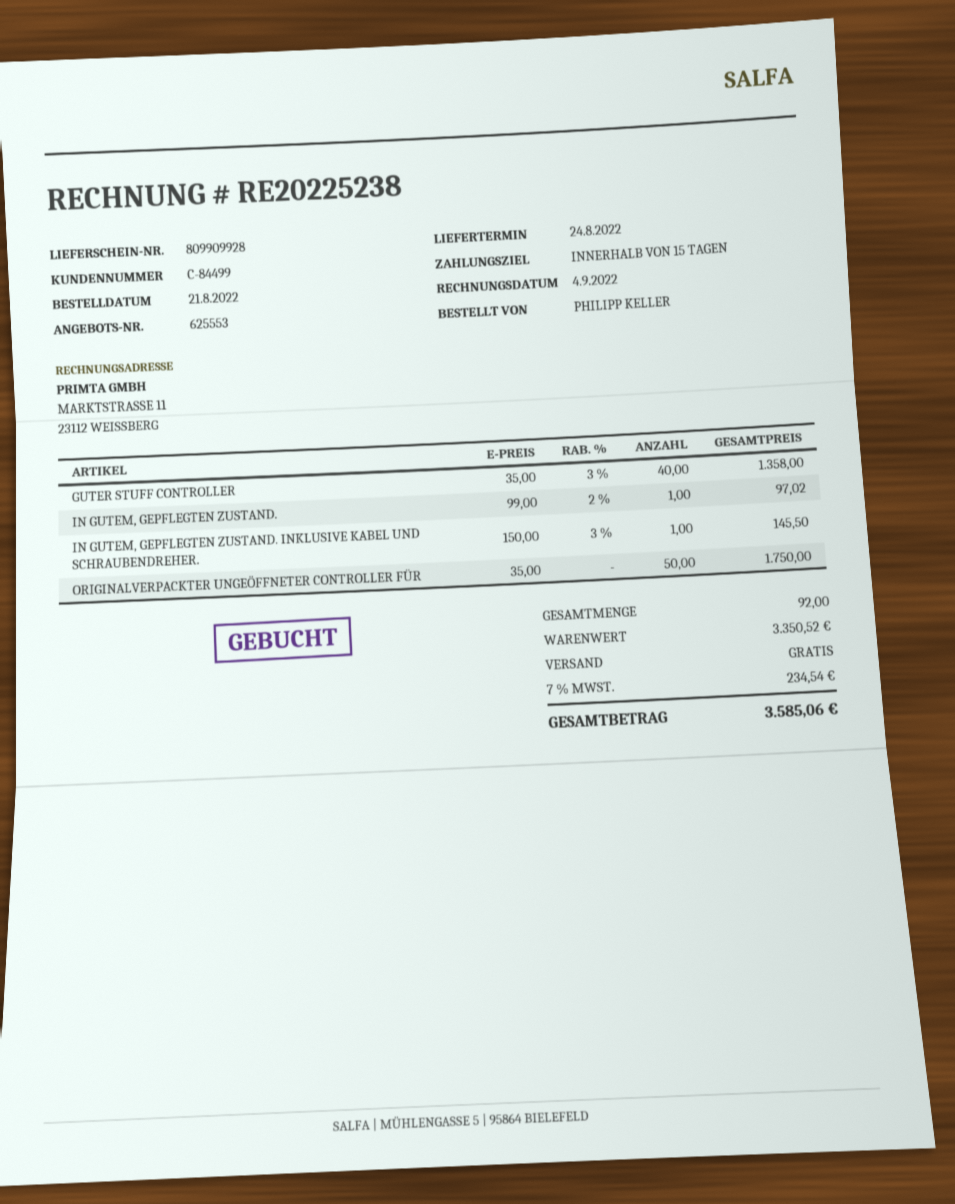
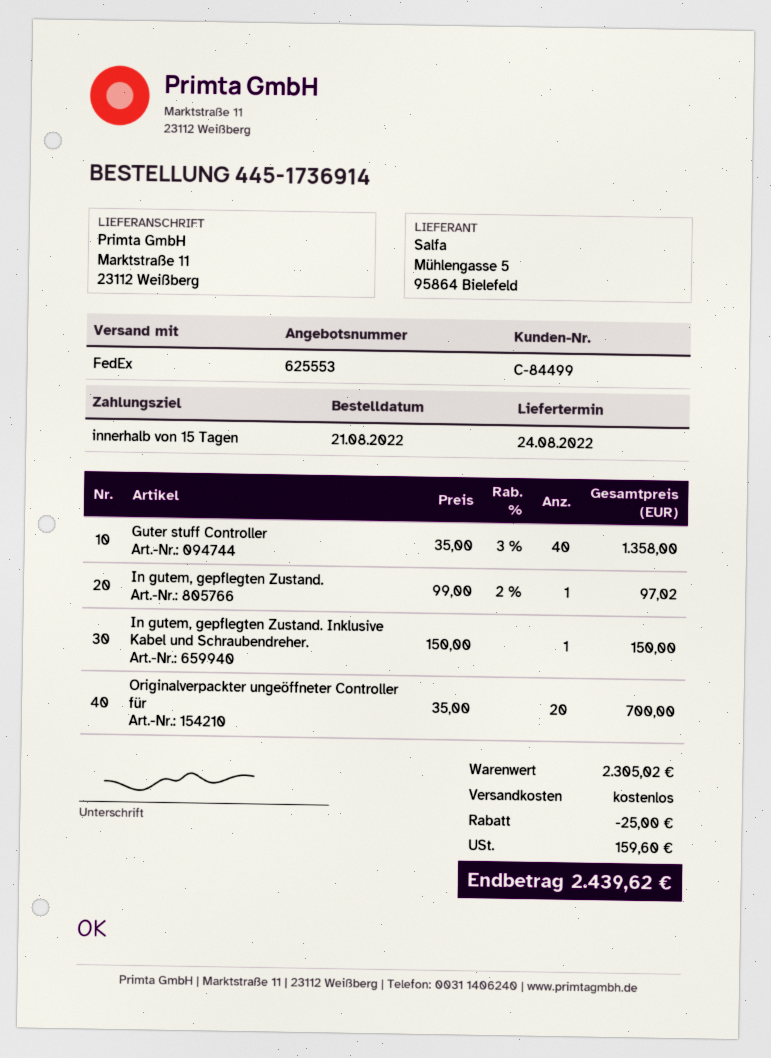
IN GUTEM, GEPFLEGTEN ZUSTAND. INKLUSIVE KABEL UND SCHRAUBENDREHER.: 1 x 150.00 - 3% = 145.50 -> 1 x 150.00 = 150.00
ORIGINALVERPACKTER UNGEÖFFNETER CONTROLLER FÜR: 50 x 35.00 = 1750.00 -> 20 x 35.00 = 700.00
subtotal: 3350.52 -> 2305.02
discount: none -> 25.00
tax: 234.54 -> 159.60
total: 3585.06 -> 2439.62

